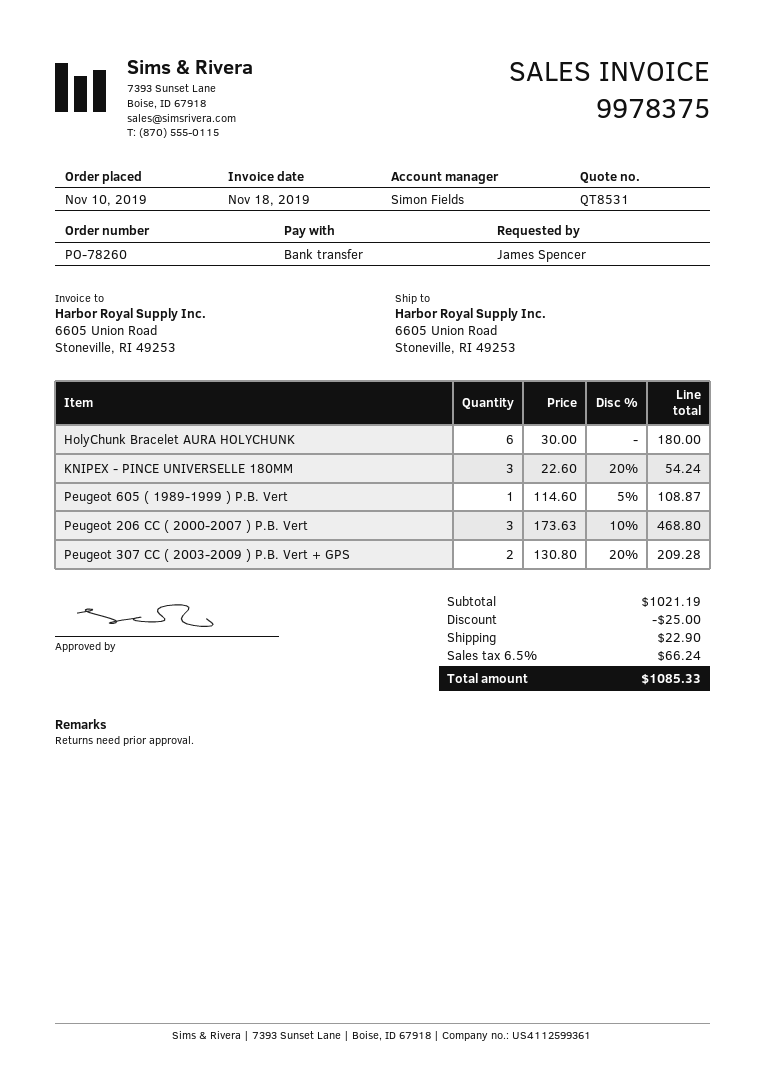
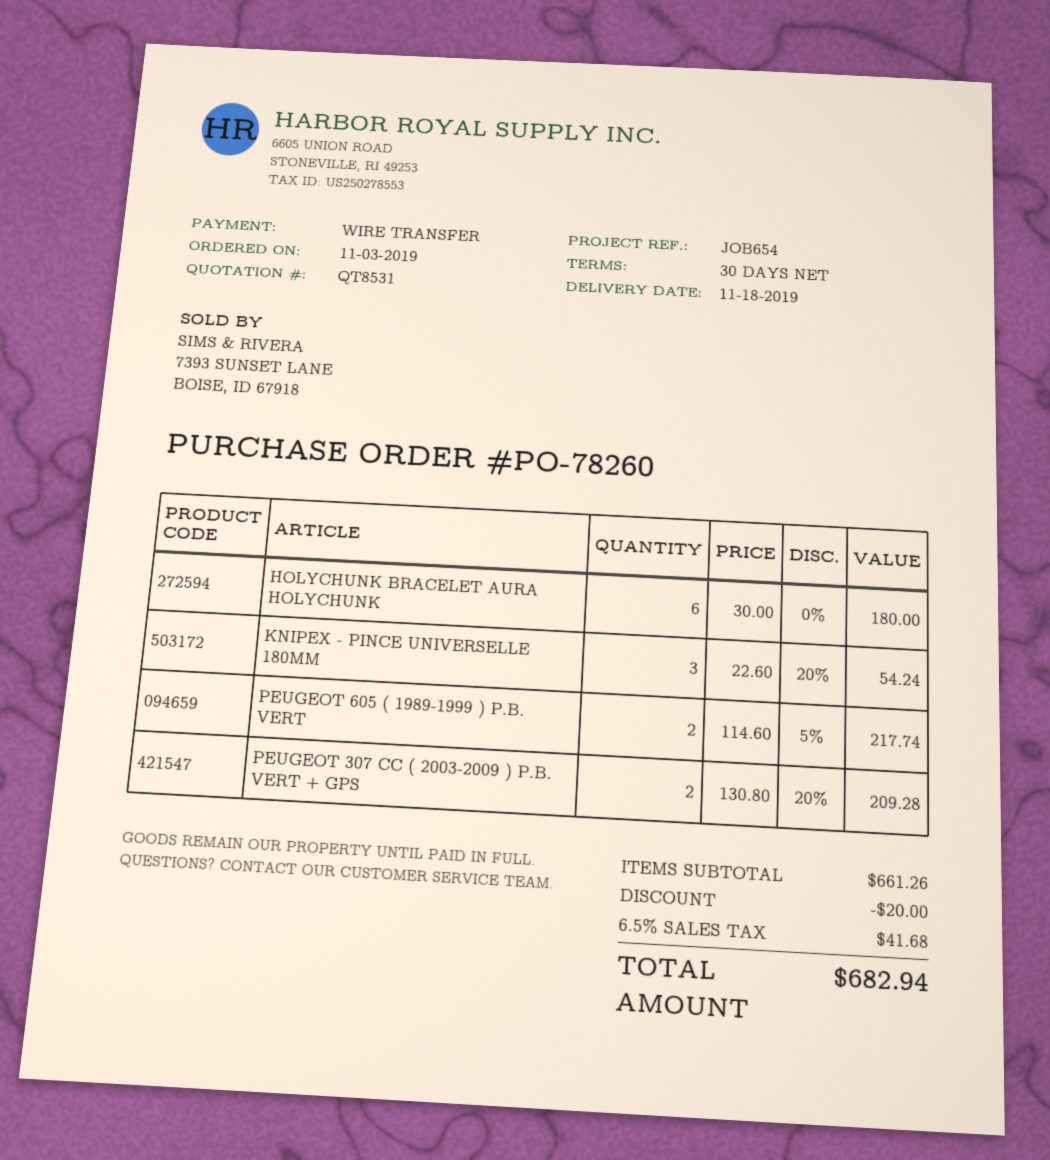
order date: 2019-11-10 -> 2019-11-03
Peugeot 605 ( 1989-1999 ) P.B. Vert: 1 x 114.60 - 5% = 108.87 -> 2 x 114.60 - 5% = 217.74
Peugeot 206 CC ( 2000-2007 ) P.B. Vert: 3 x 173.63 - 10% = 468.80 -> none
subtotal: 1021.19 -> 661.26
discount: 25.00 -> 20.00
shipping: 22.90 -> none
tax: 6.5% = 66.24 -> 6.5% = 41.68
total: 1085.33 -> 682.94

